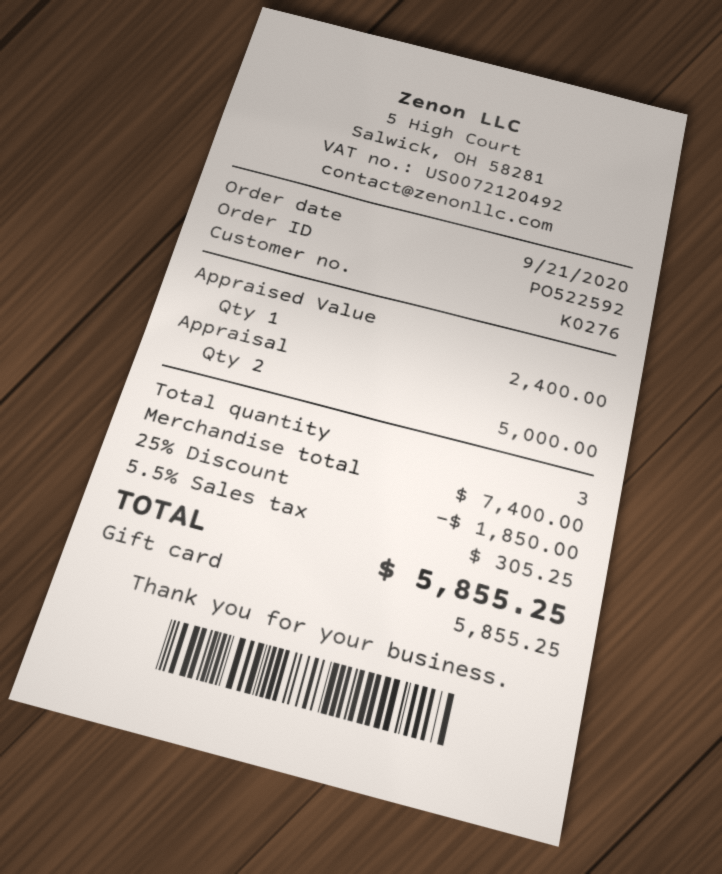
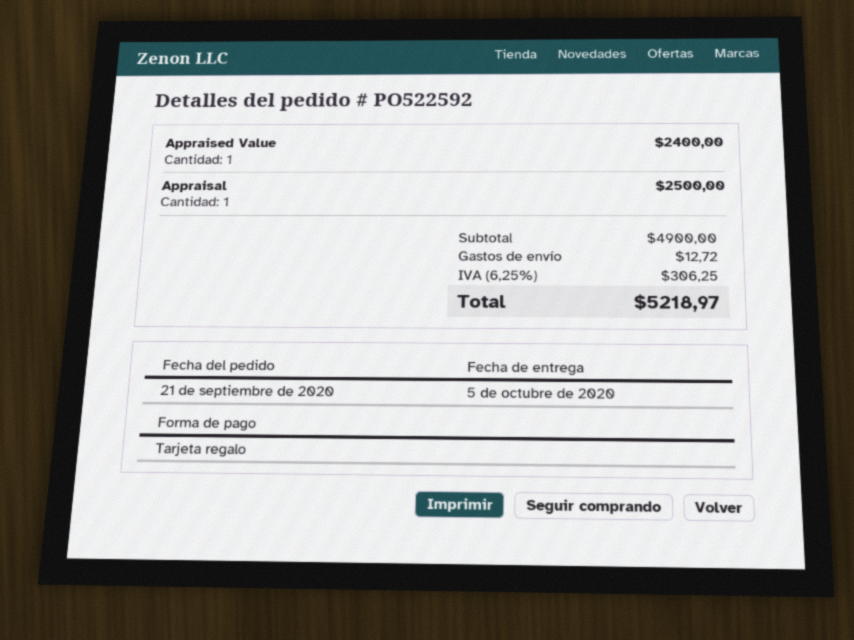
Appraisal: 2 for 5000.00 -> 1 for 2500.00
subtotal: 7400.00 -> 4900.00
discount: 25% = 1850.00 -> none
shipping: none -> 12.72
tax: 5.5% = 305.25 -> 6.25% = 306.25
total: 5855.25 -> 5218.97

